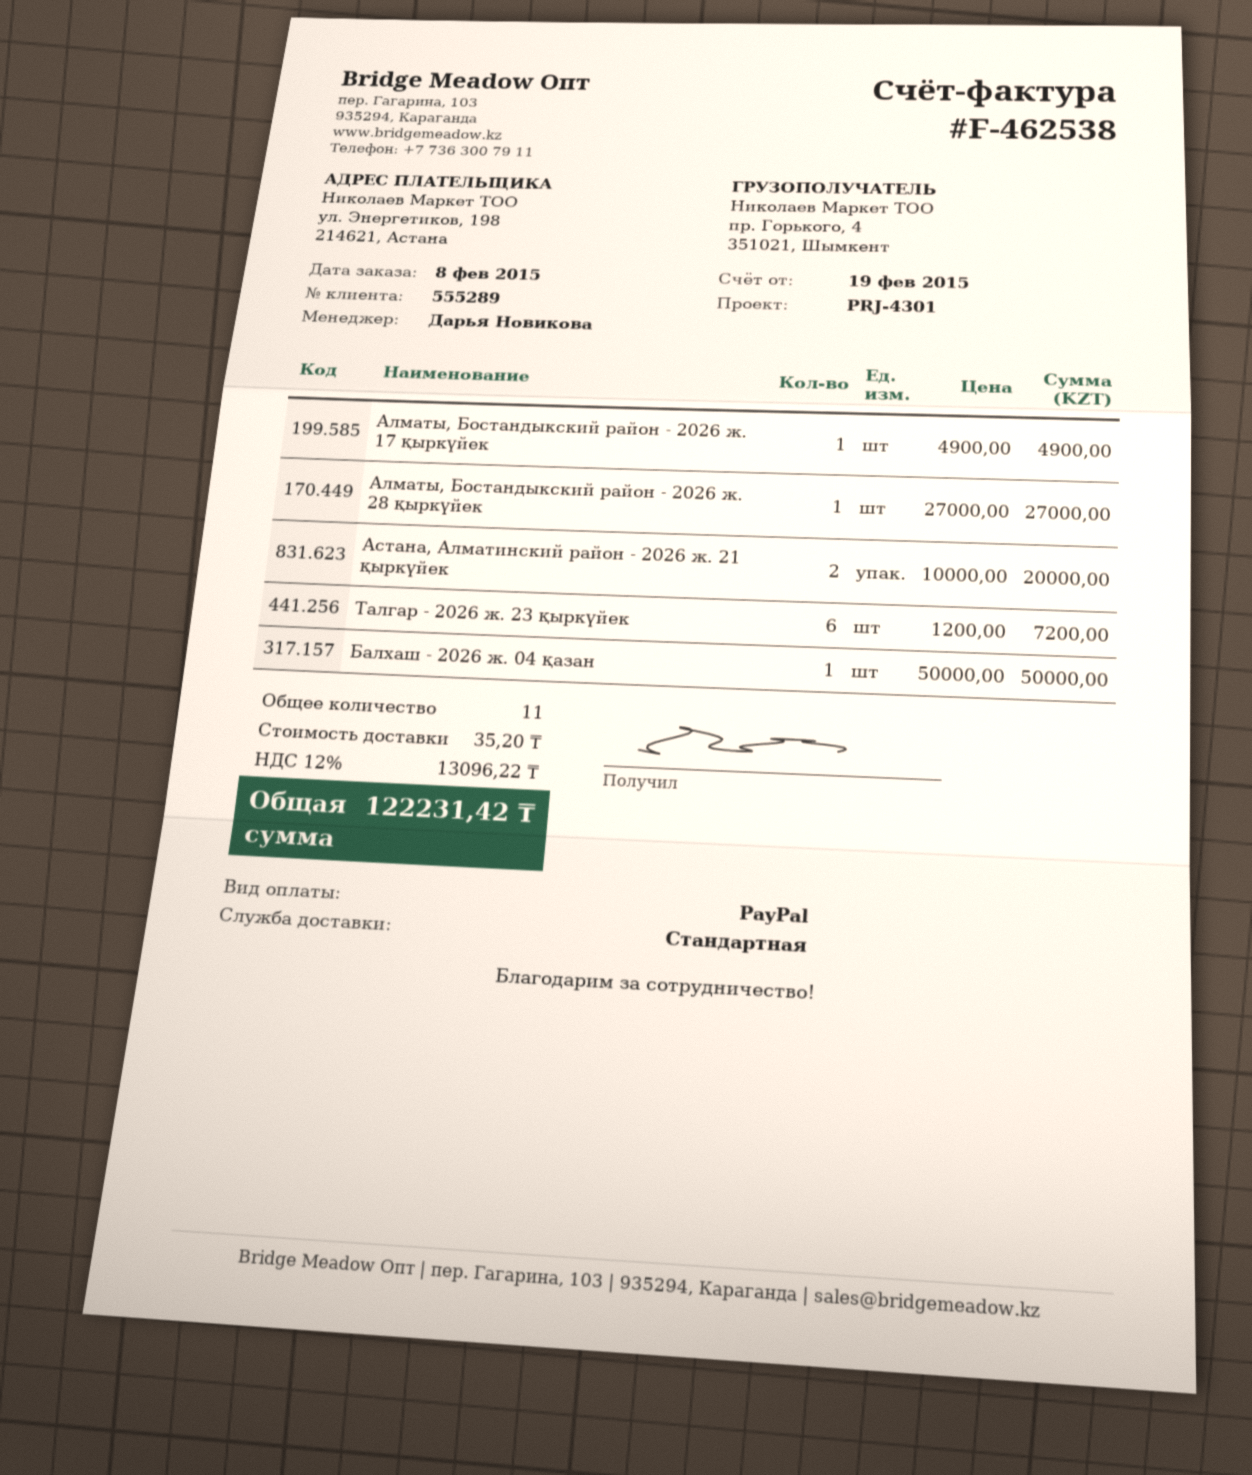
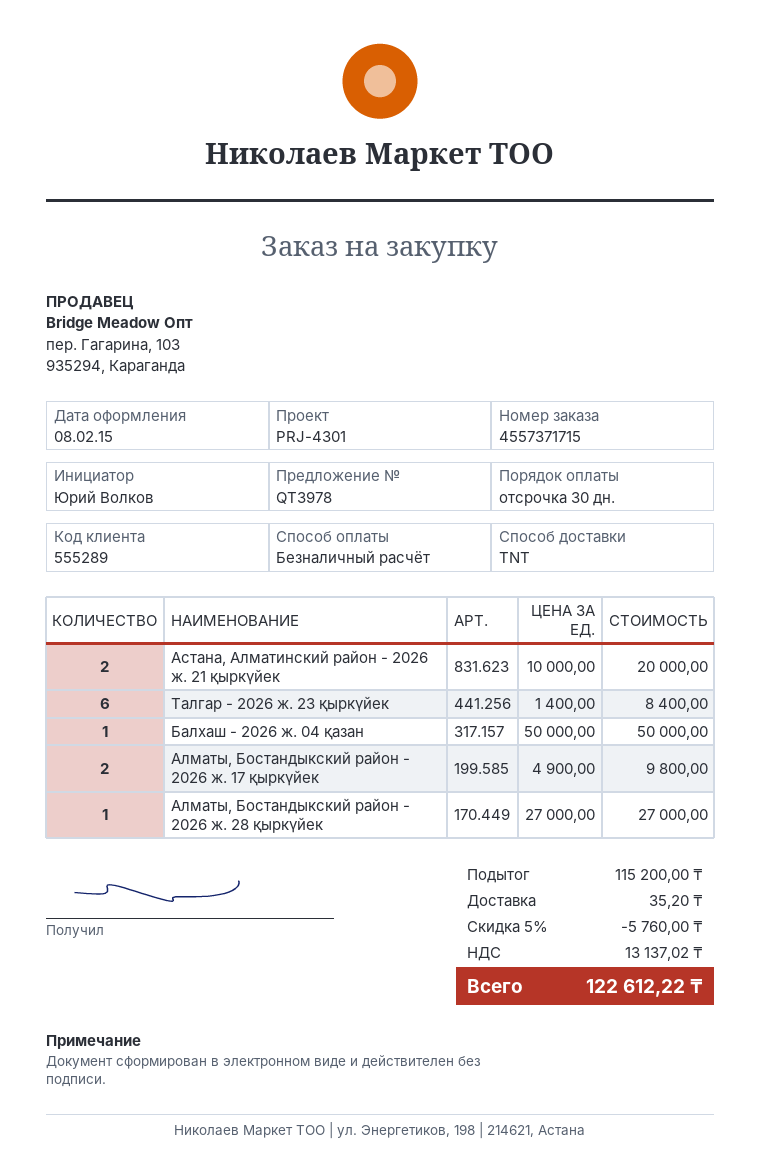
payment method: PayPal -> bank transfer
shipping method: standard -> TNT
Алматы, Бостандыкский район - 2026 ж. 17 қыркүйек: 1 x 4900.00 = 4900.00 -> 2 x 4900.00 = 9800.00
Талгар - 2026 ж. 23 қыркүйек: 6 x 1200.00 = 7200.00 -> 6 x 1400.00 = 8400.00
discount: none -> 5% = 5760.00
tax: 13096.22 -> 13137.02
total: 122231.42 -> 122612.22

